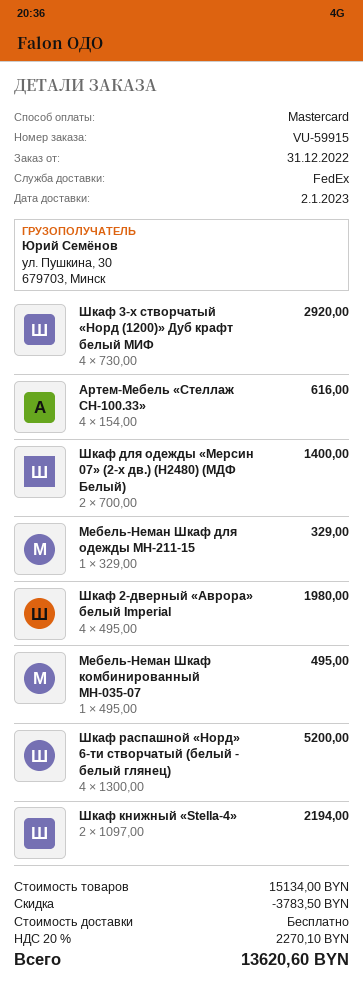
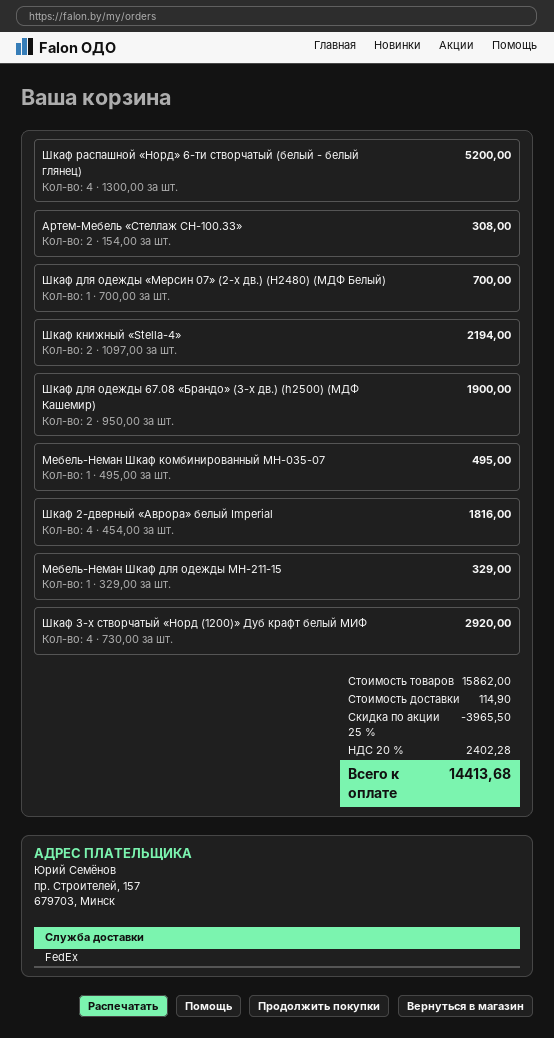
Артем-Мебель «Стеллаж СН-100.33»: 4 x 154.00 = 616.00 -> 2 x 154.00 = 308.00
Шкаф для одежды «Мерсин 07» (2-х дв.) (H2480) (МДФ Белый): 2 x 700.00 = 1400.00 -> 1 x 700.00 = 700.00
Шкаф 2-дверный «Аврора» белый Imperial: 4 x 495.00 = 1980.00 -> 4 x 454.00 = 1816.00
Шкаф для одежды 67.08 «Брандо» (3-х дв.) (h2500) (МДФ Кашемир): none -> 2 x 950.00 = 1900.00
subtotal: 15134.00 -> 15862.00
discount: 3783.50 -> 3965.50
shipping: 0.00 -> 114.90
tax: 20% = 2270.10 -> 20% = 2402.28
total: 13620.60 -> 14413.68

